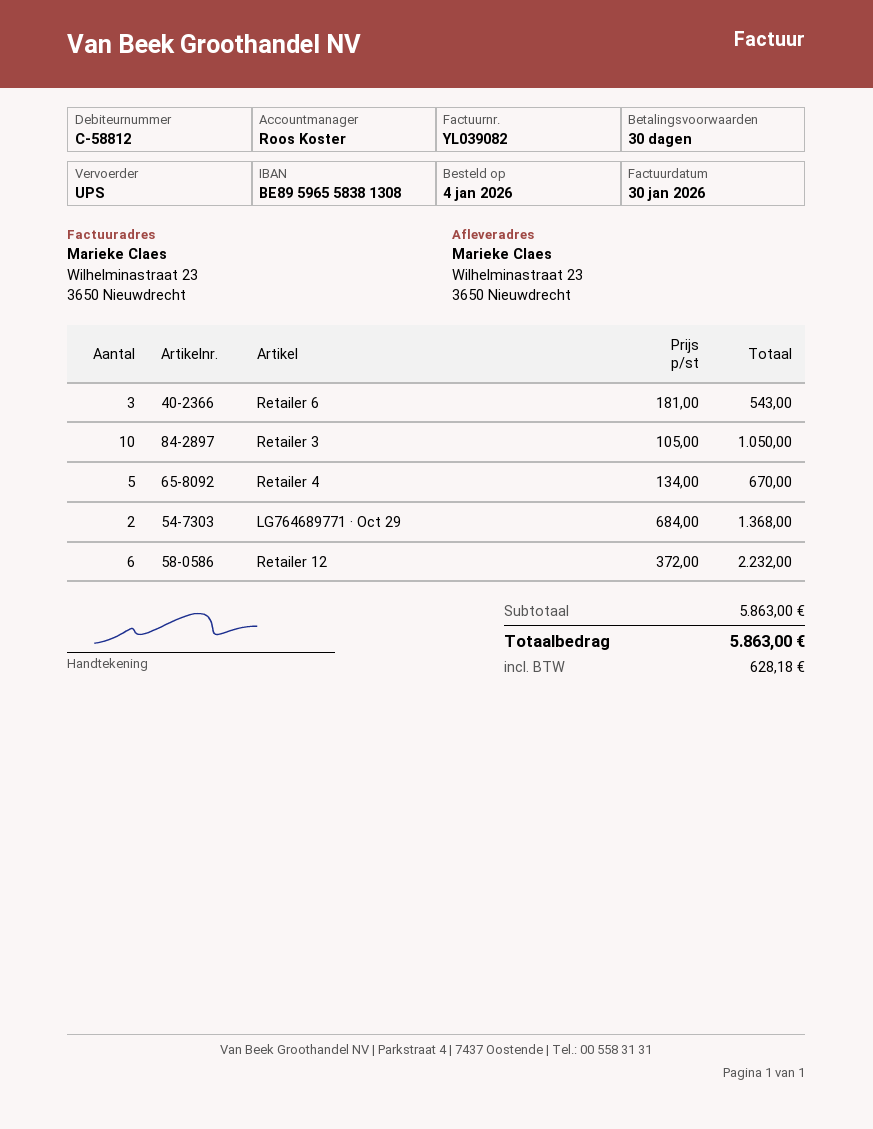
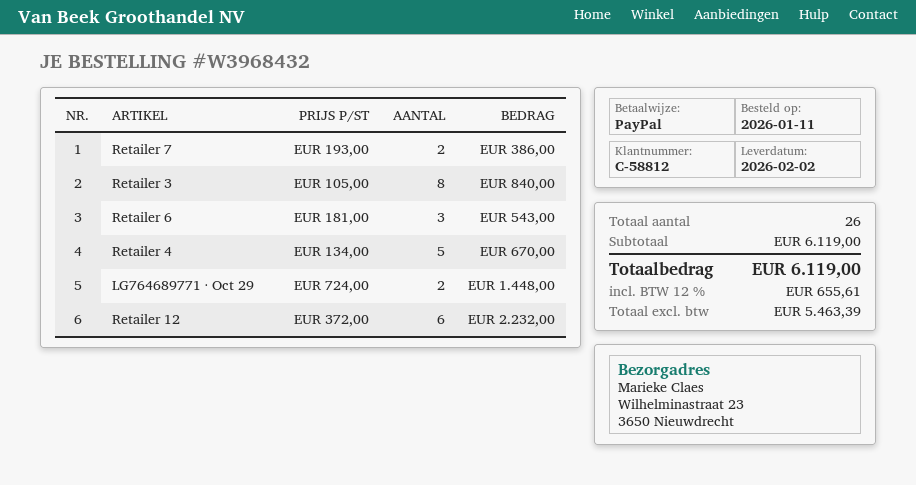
order date: 2026-01-04 -> 2026-01-11
Retailer 3: 10 x 105.00 = 1050.00 -> 8 x 105.00 = 840.00
LG764689771 · Oct 29: 2 x 684.00 = 1368.00 -> 2 x 724.00 = 1448.00
Retailer 7: none -> 2 x 193.00 = 386.00
subtotal: 5863.00 -> 6119.00
tax: 628.18 -> 655.61
total: 5863.00 -> 6119.00

